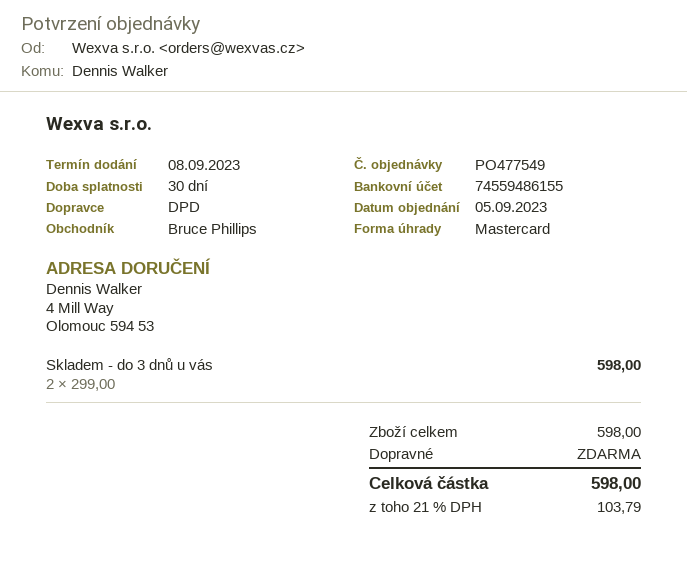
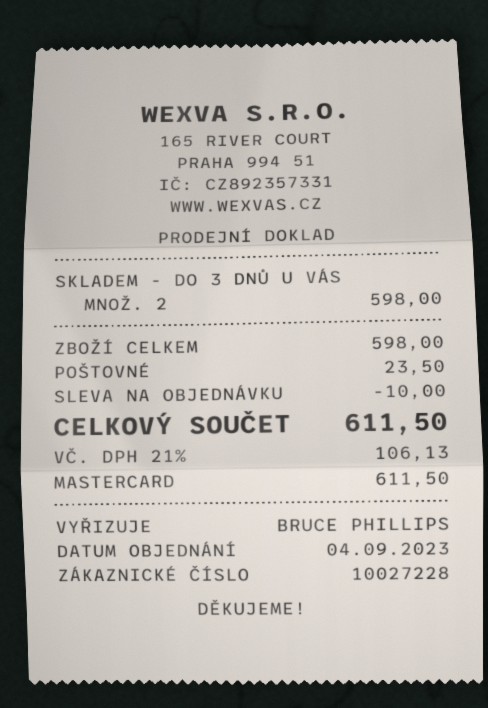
order date: 2023-09-05 -> 2023-09-04
discount: none -> 10.00
shipping: 0.00 -> 23.50
tax: 21% = 103.79 -> 21% = 106.13
total: 598.00 -> 611.50

